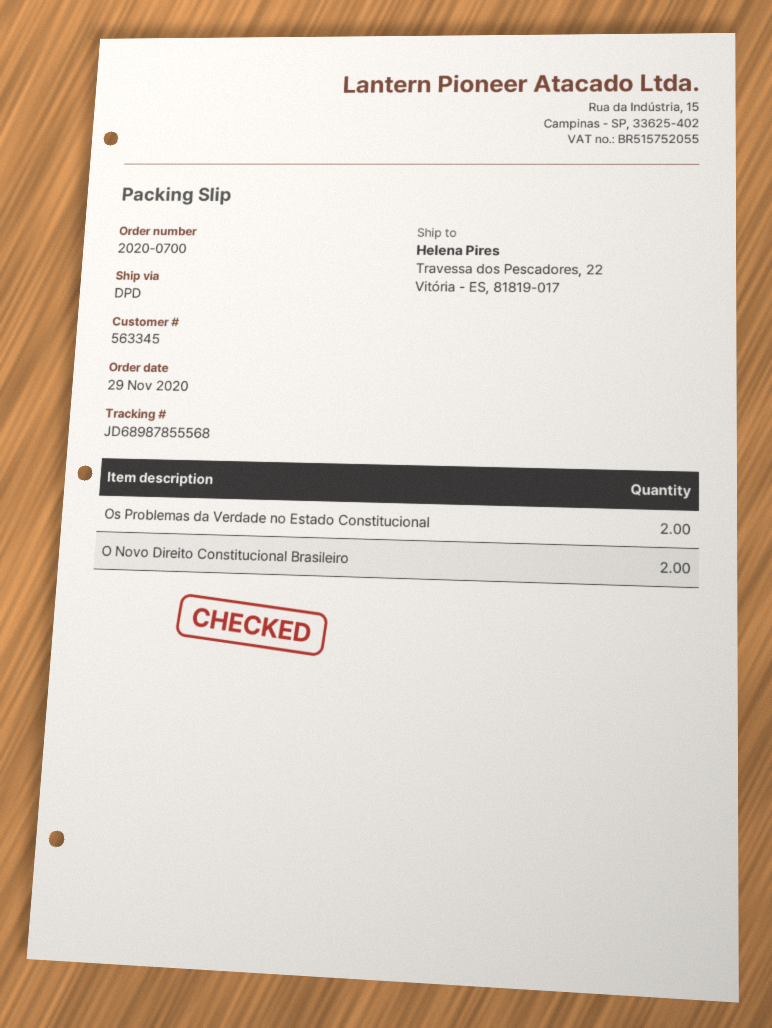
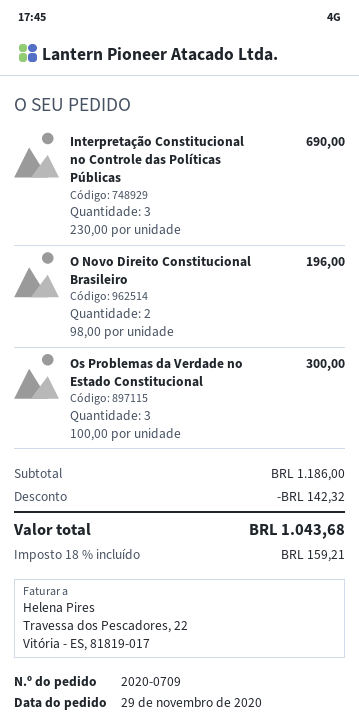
order number: 2020-0700 -> 2020-0709
Os Problemas da Verdade no Estado Constitucional: 2 -> 3
Interpretação Constitucional no Controle das Políticas Públicas: none -> 3

